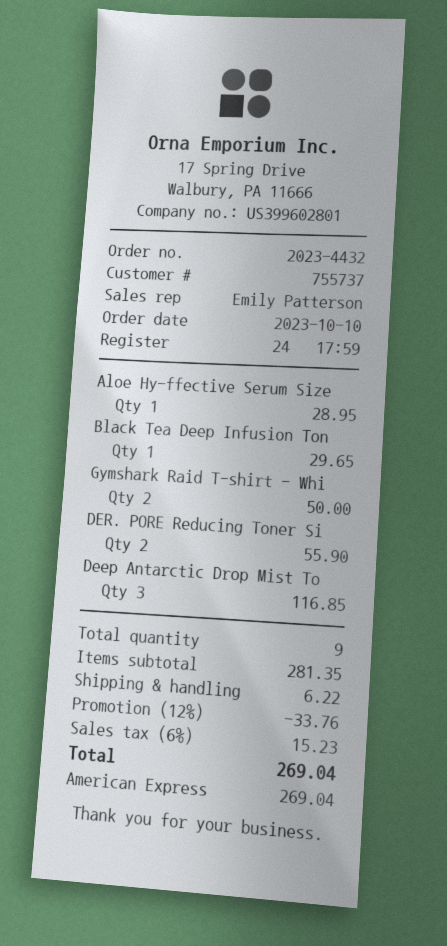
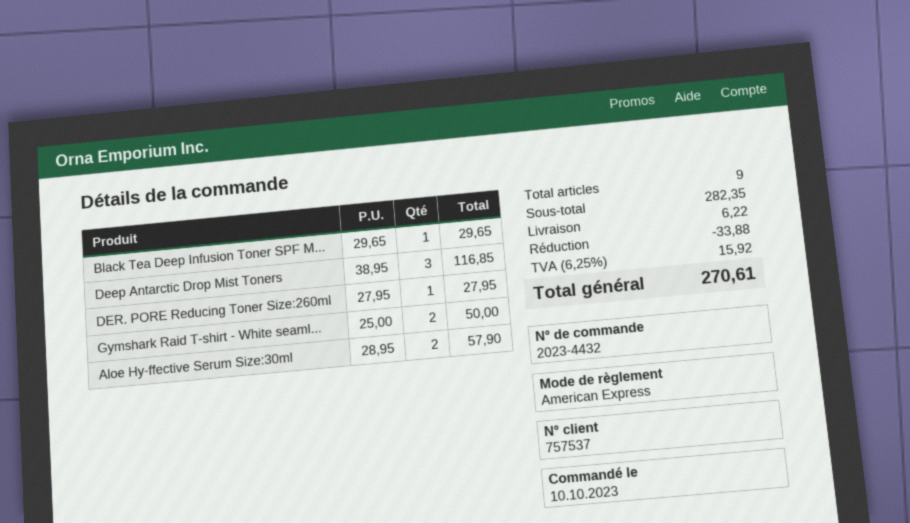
customer number: 755737 -> 757537
Aloe Hy-ffective Serum Size: 1 for 28.95 -> 2 for 57.90
DER. PORE Reducing Toner Si: 2 for 55.90 -> 1 for 27.95
subtotal: 281.35 -> 282.35
discount: 33.76 -> 33.88
tax: 6% = 15.23 -> 6.25% = 15.92
total: 269.04 -> 270.61

